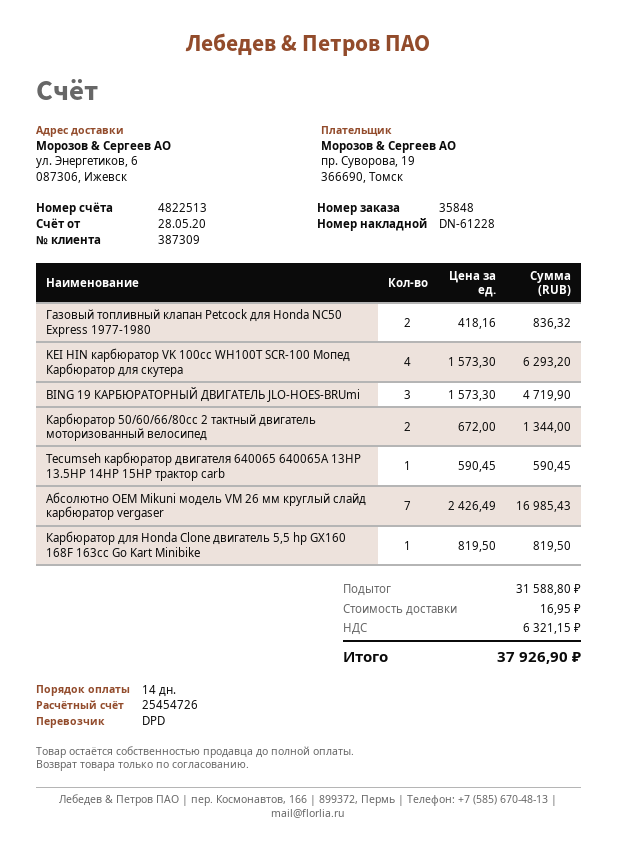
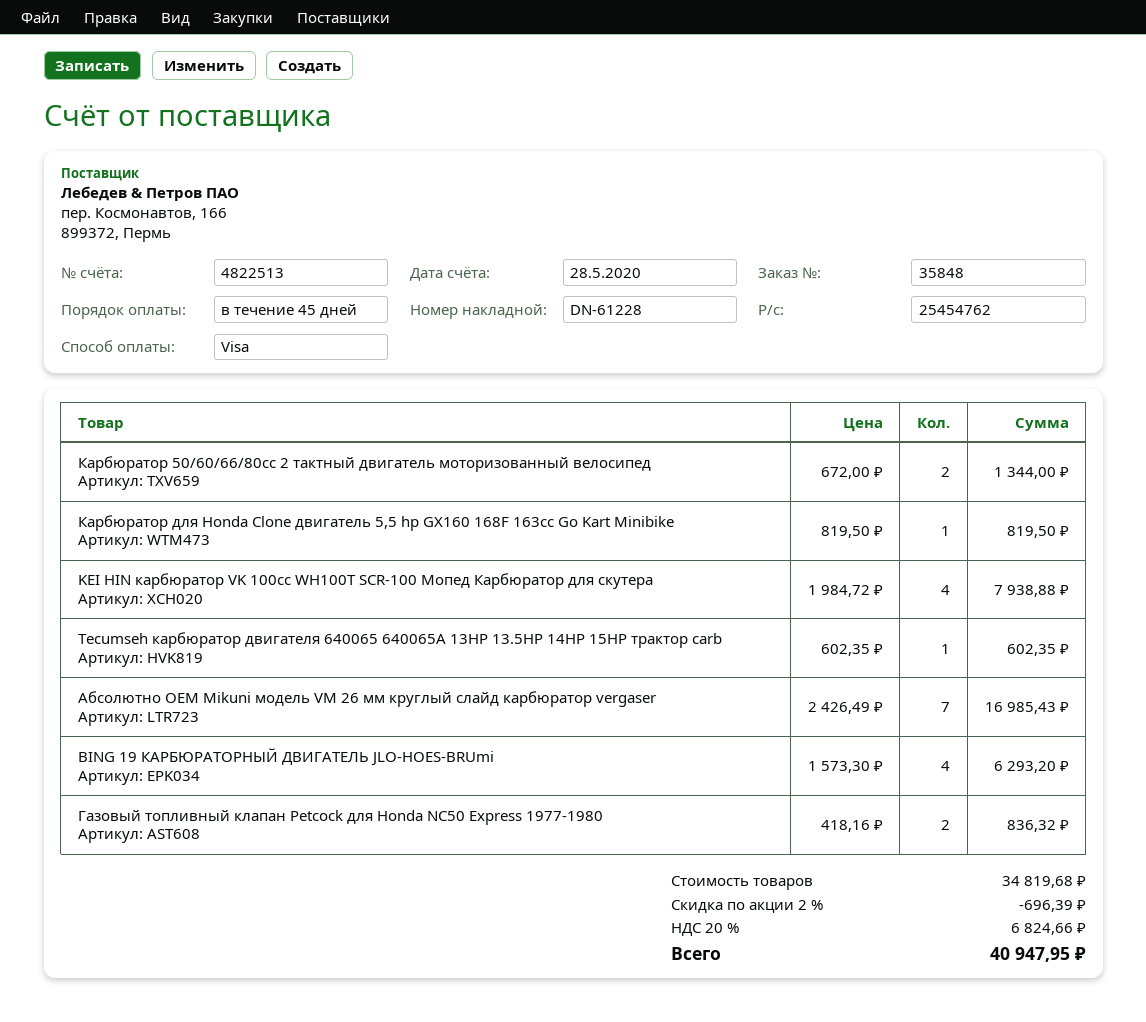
payment terms: 14 days -> 45 days
bank account: 25454726 -> 25454762
KEI HIN карбюратор VK 100cc WH100T SCR-100 Мопед Карбюратор для скутера: 4 x 1573.30 = 6293.20 -> 4 x 1984.72 = 7938.88
BING 19 КАРБЮРАТОРНЫЙ ДВИГАТЕЛЬ JLO-HOES-BRUmi: 3 x 1573.30 = 4719.90 -> 4 x 1573.30 = 6293.20
Tecumseh карбюратор двигателя 640065 640065A 13HP 13.5HP 14HP 15HP трактор carb: 1 x 590.45 = 590.45 -> 1 x 602.35 = 602.35
subtotal: 31588.80 -> 34819.68
discount: none -> 2% = 696.39
shipping: 16.95 -> none
tax: 6321.15 -> 6824.66
total: 37926.90 -> 40947.95

